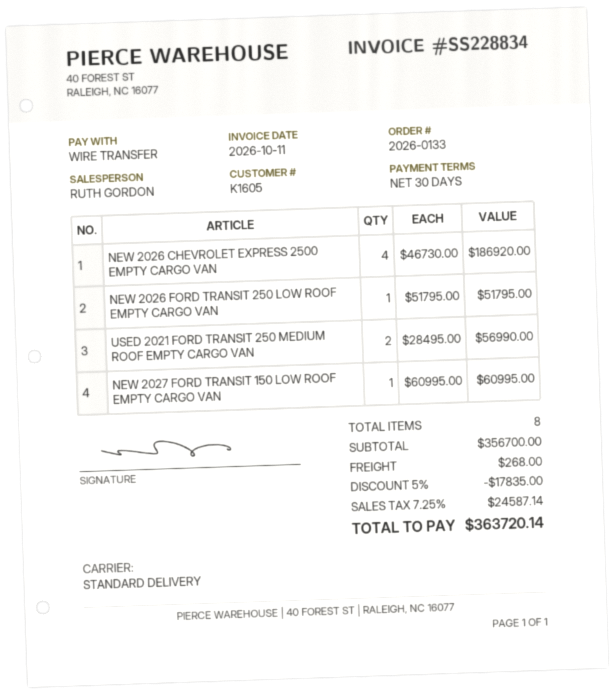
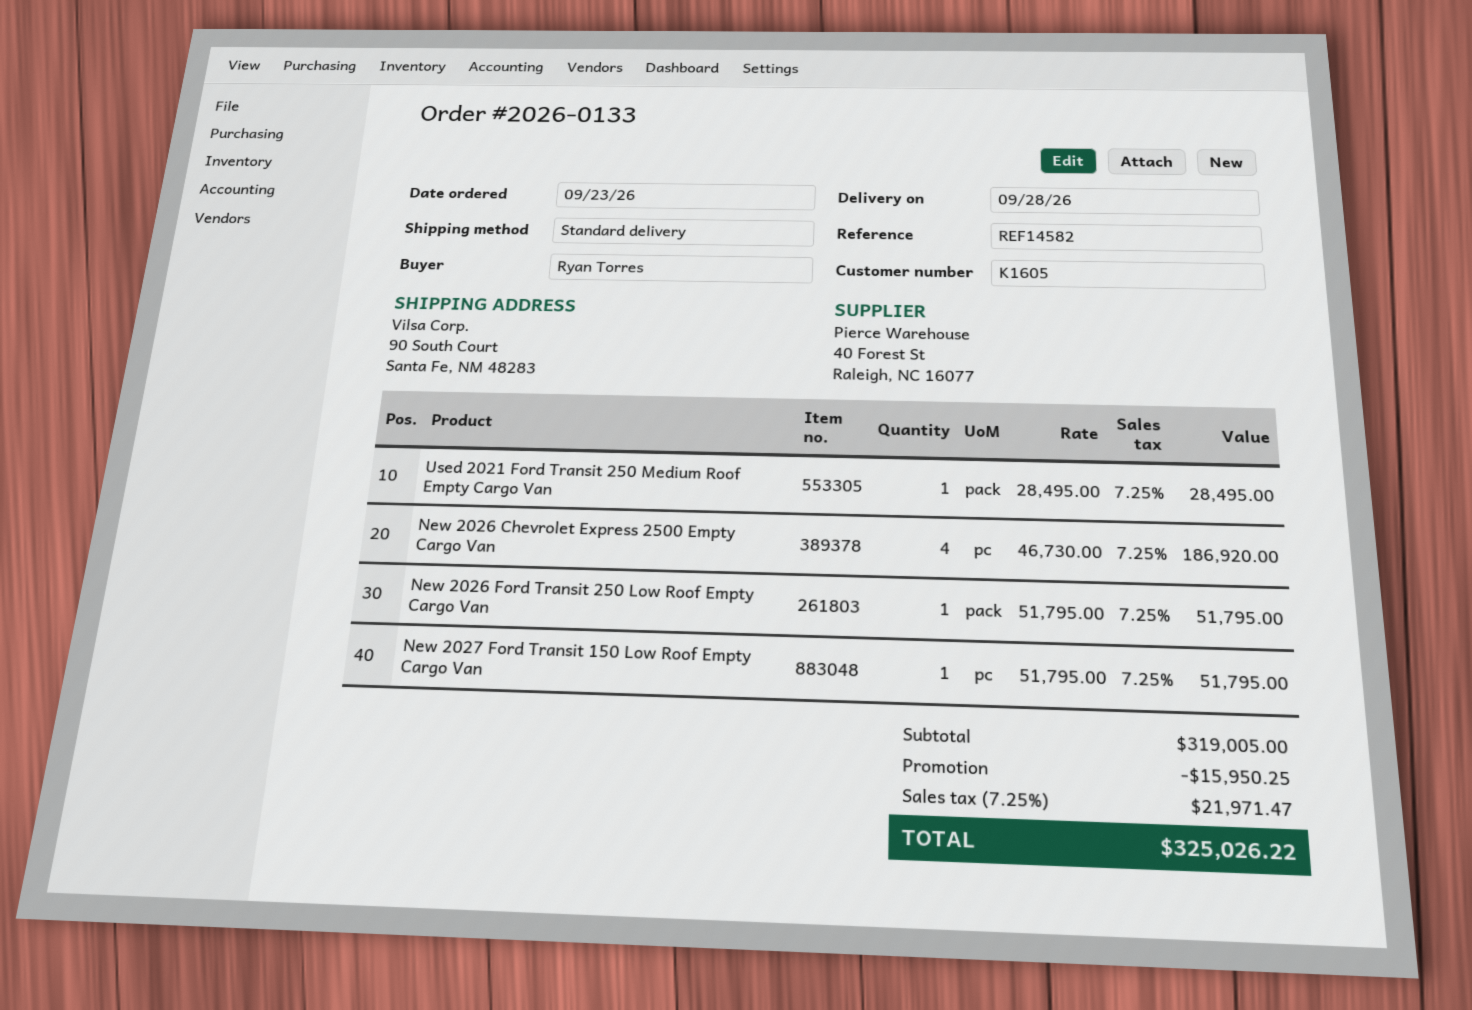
USED 2021 FORD TRANSIT 250 MEDIUM ROOF EMPTY CARGO VAN: 2 x 28495.00 = 56990.00 -> 1 x 28495.00 = 28495.00
NEW 2027 FORD TRANSIT 150 LOW ROOF EMPTY CARGO VAN: 1 x 60995.00 = 60995.00 -> 1 x 51795.00 = 51795.00
subtotal: 356700.00 -> 319005.00
discount: 17835.00 -> 15950.25
shipping: 268.00 -> none
tax: 7.25% = 24587.14 -> 7.25% = 21971.47
total: 363720.14 -> 325026.22

